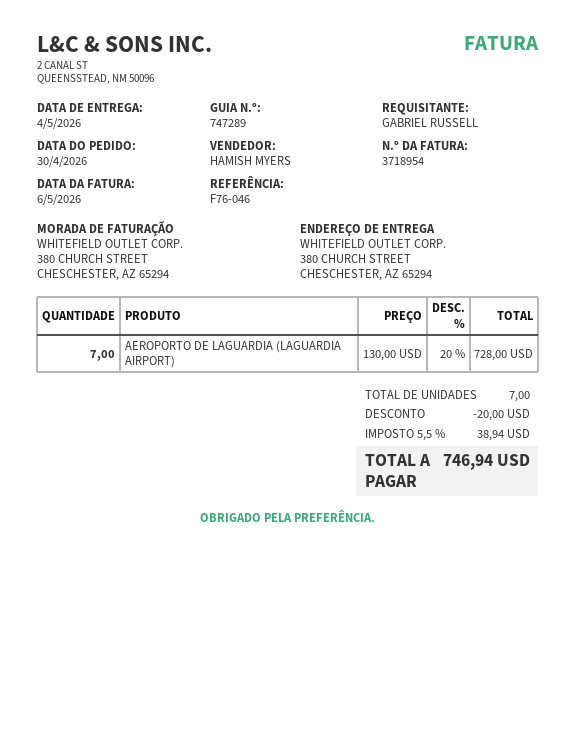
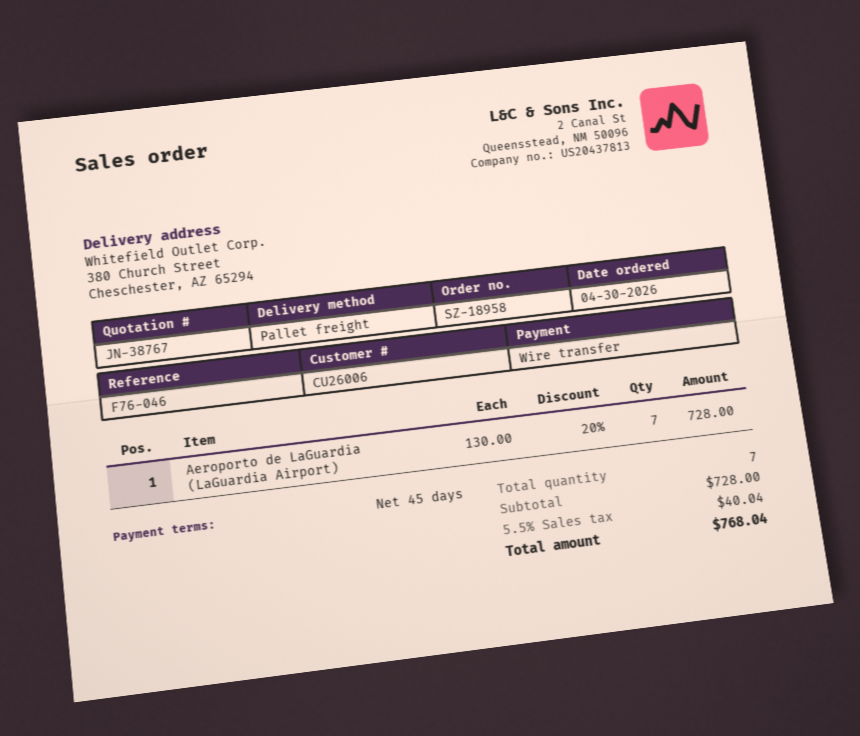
discount: 20.00 -> none
tax: 5.5% = 38.94 -> 5.5% = 40.04
total: 746.94 -> 768.04

